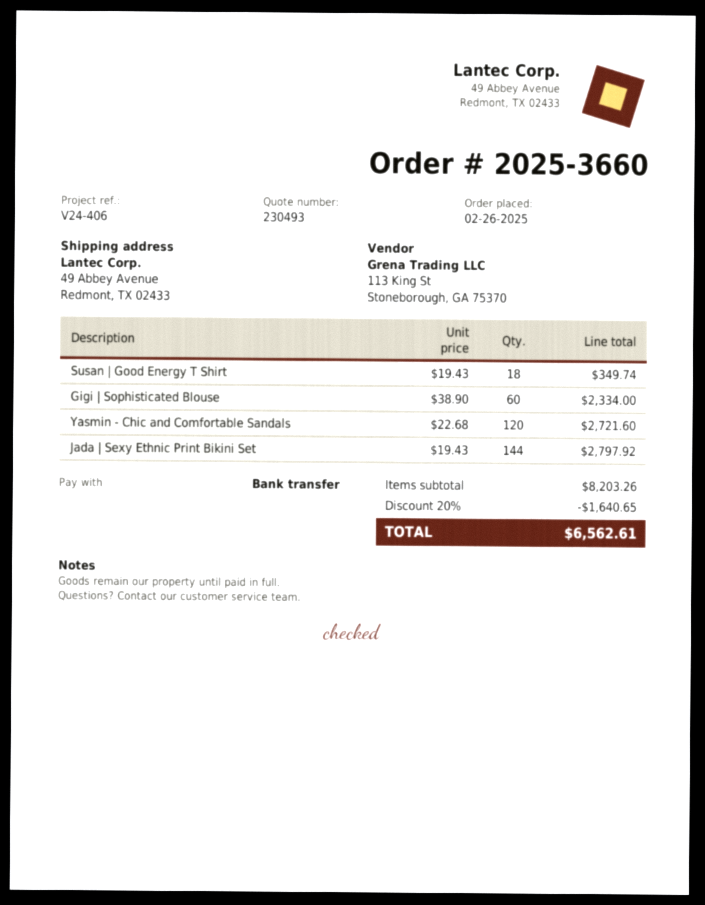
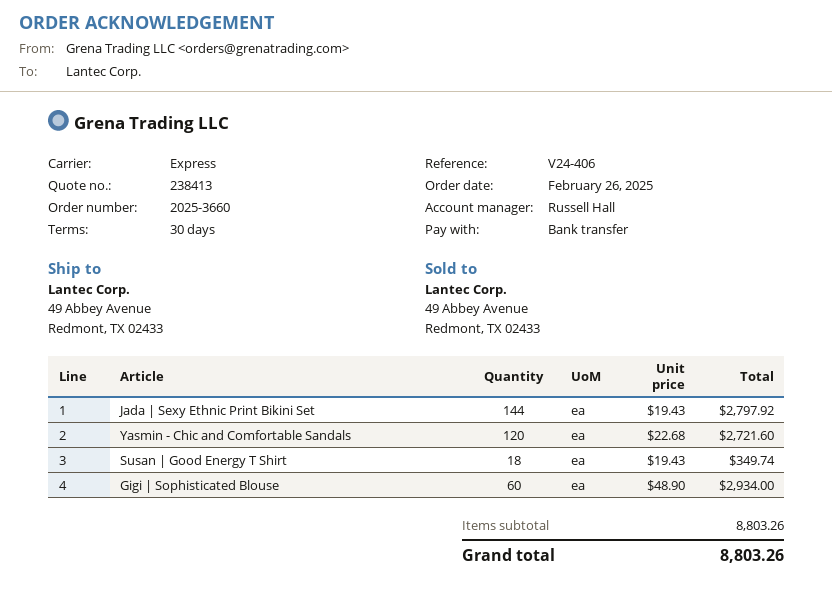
quote number: 230493 -> 238413
Gigi | Sophisticated Blouse: 60 x 38.90 = 2334.00 -> 60 x 48.90 = 2934.00
subtotal: 8203.26 -> 8803.26
discount: 20% = 1640.65 -> none
total: 6562.61 -> 8803.26

